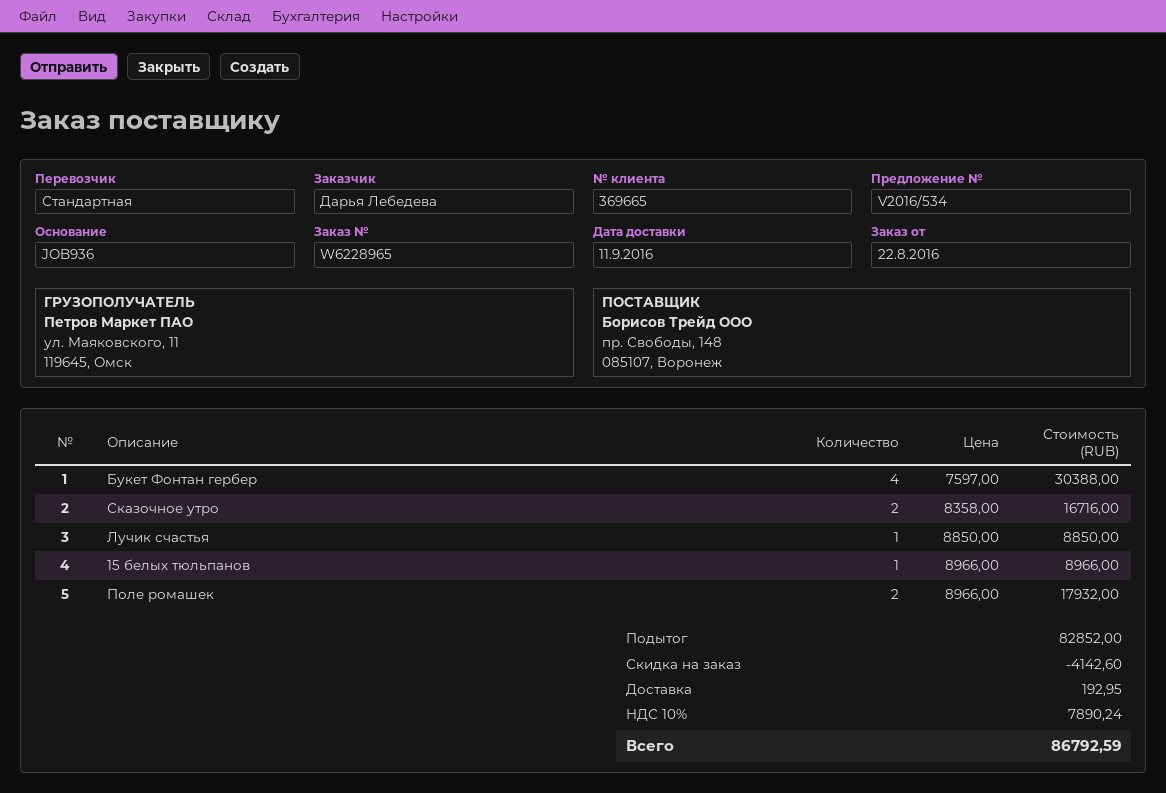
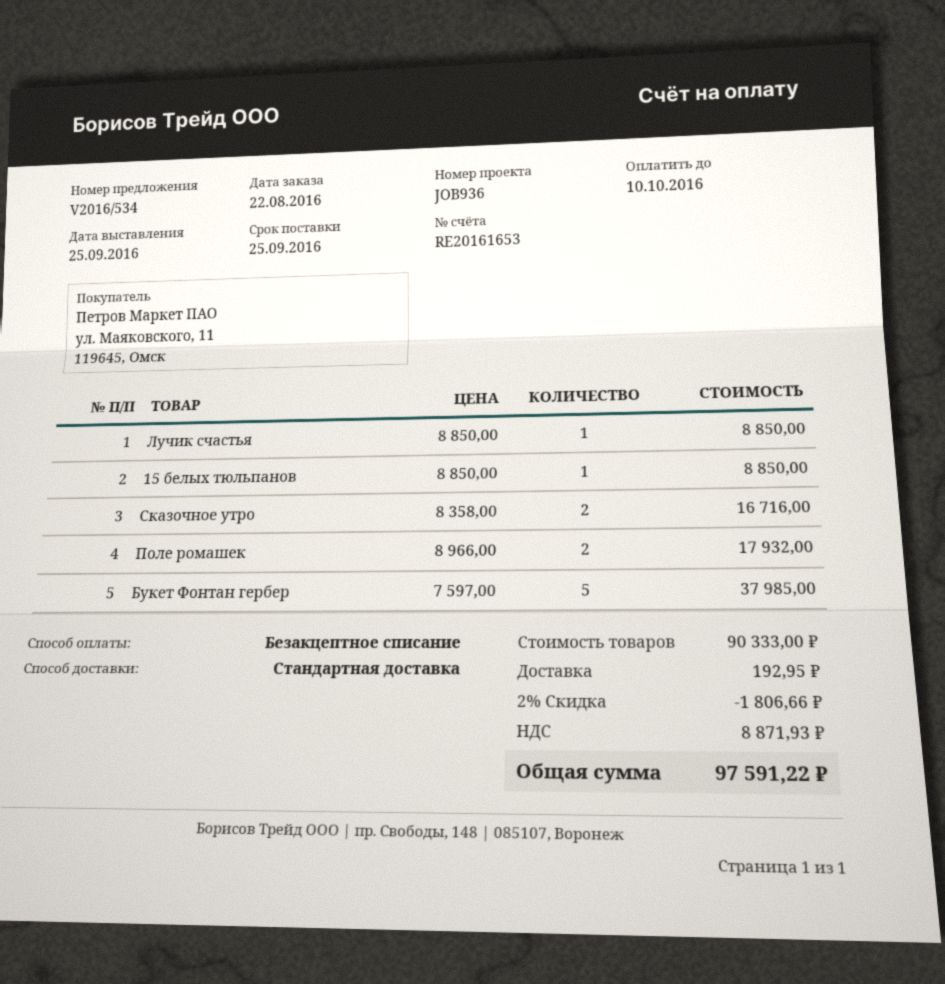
delivery date: 2016-09-11 -> 2016-09-25
Букет Фонтан гербер: 4 x 7597.00 = 30388.00 -> 5 x 7597.00 = 37985.00
15 белых тюльпанов: 1 x 8966.00 = 8966.00 -> 1 x 8850.00 = 8850.00
subtotal: 82852.00 -> 90333.00
discount: 4142.60 -> 1806.66
tax: 7890.24 -> 8871.93
total: 86792.59 -> 97591.22

